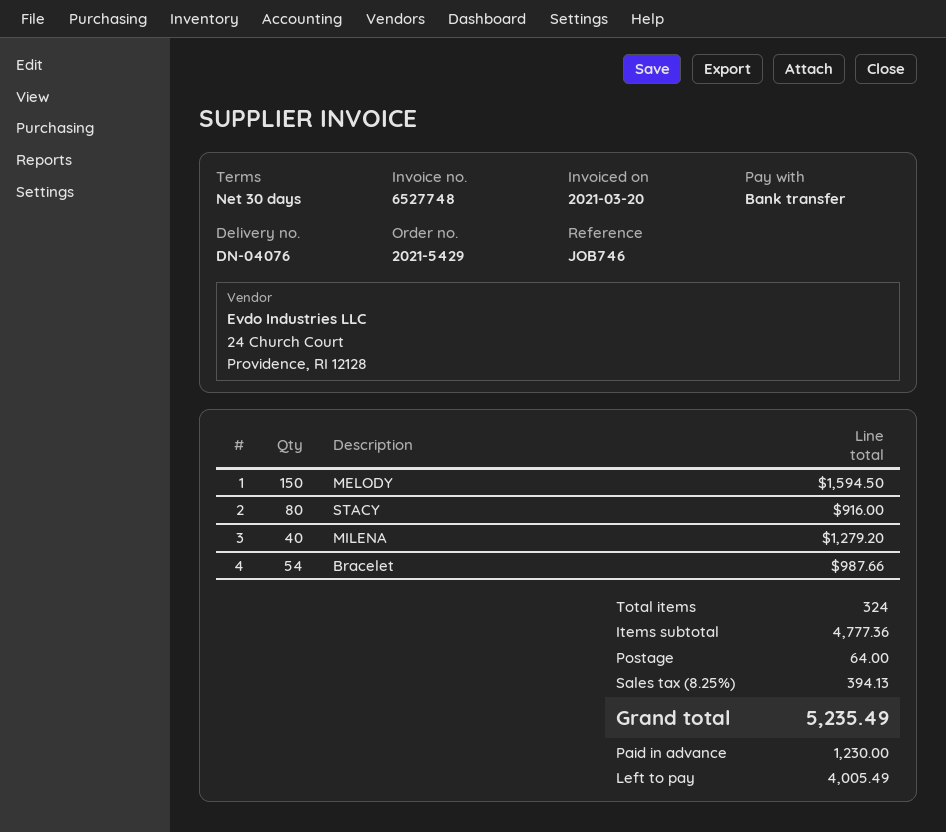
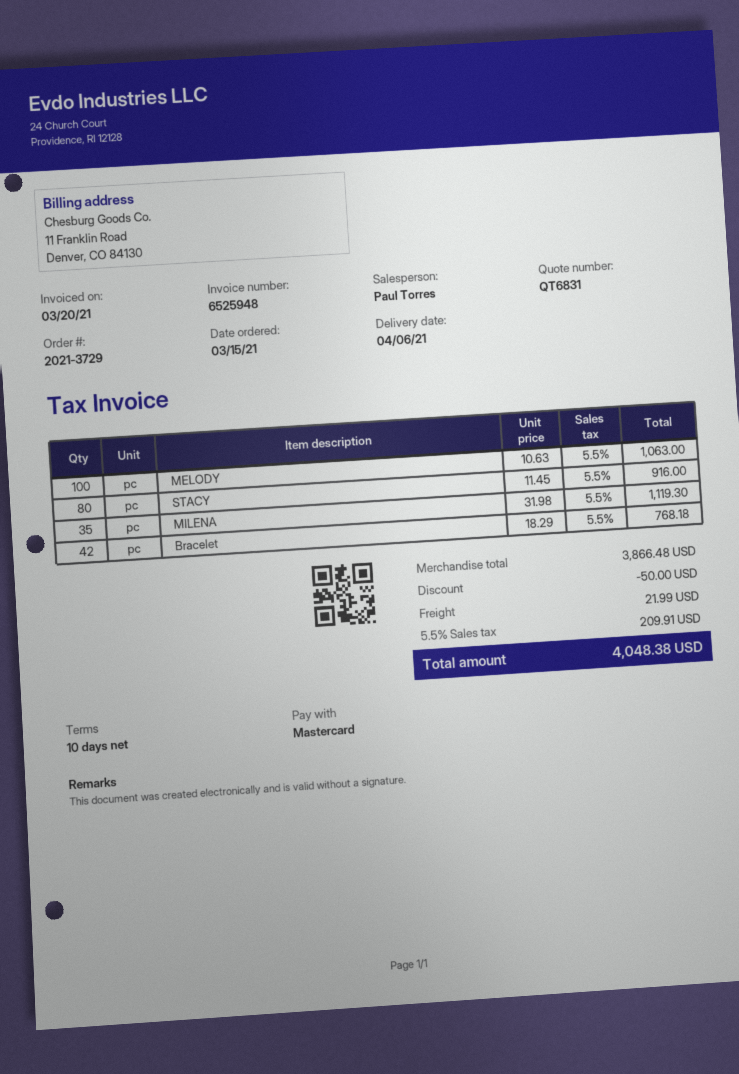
order number: 2021-5429 -> 2021-3729
invoice number: 6527748 -> 6525948
payment terms: 30 days -> 10 days
payment method: bank transfer -> Mastercard
MELODY: 150 for 1594.50 -> 100 for 1063.00
MILENA: 40 for 1279.20 -> 35 for 1119.30
Bracelet: 54 for 987.66 -> 42 for 768.18
subtotal: 4777.36 -> 3866.48
discount: none -> 50.00
shipping: 64.00 -> 21.99
tax: 8.25% = 394.13 -> 5.5% = 209.91
total: 5235.49 -> 4048.38

